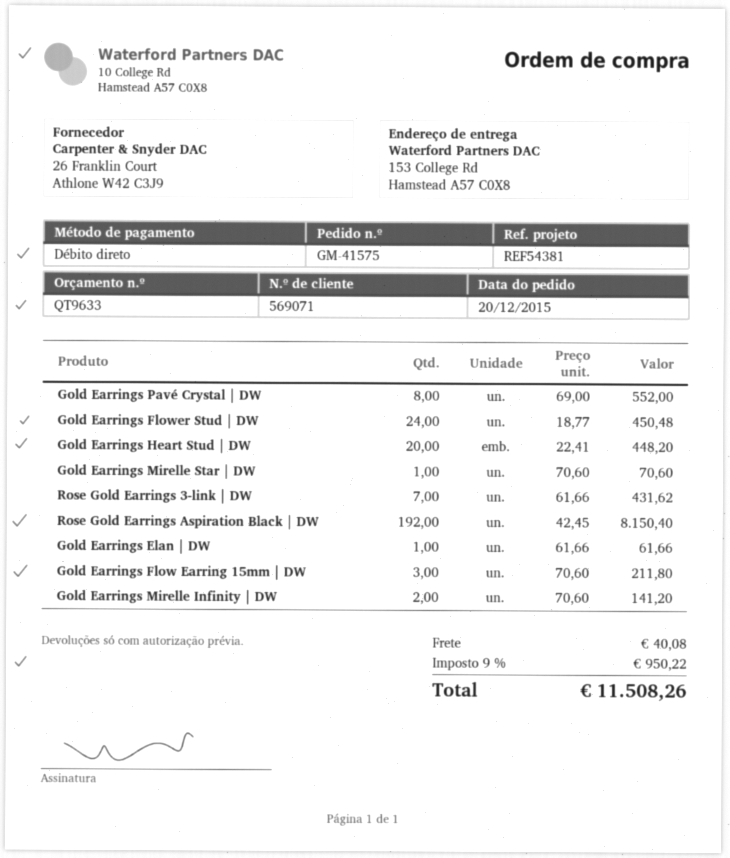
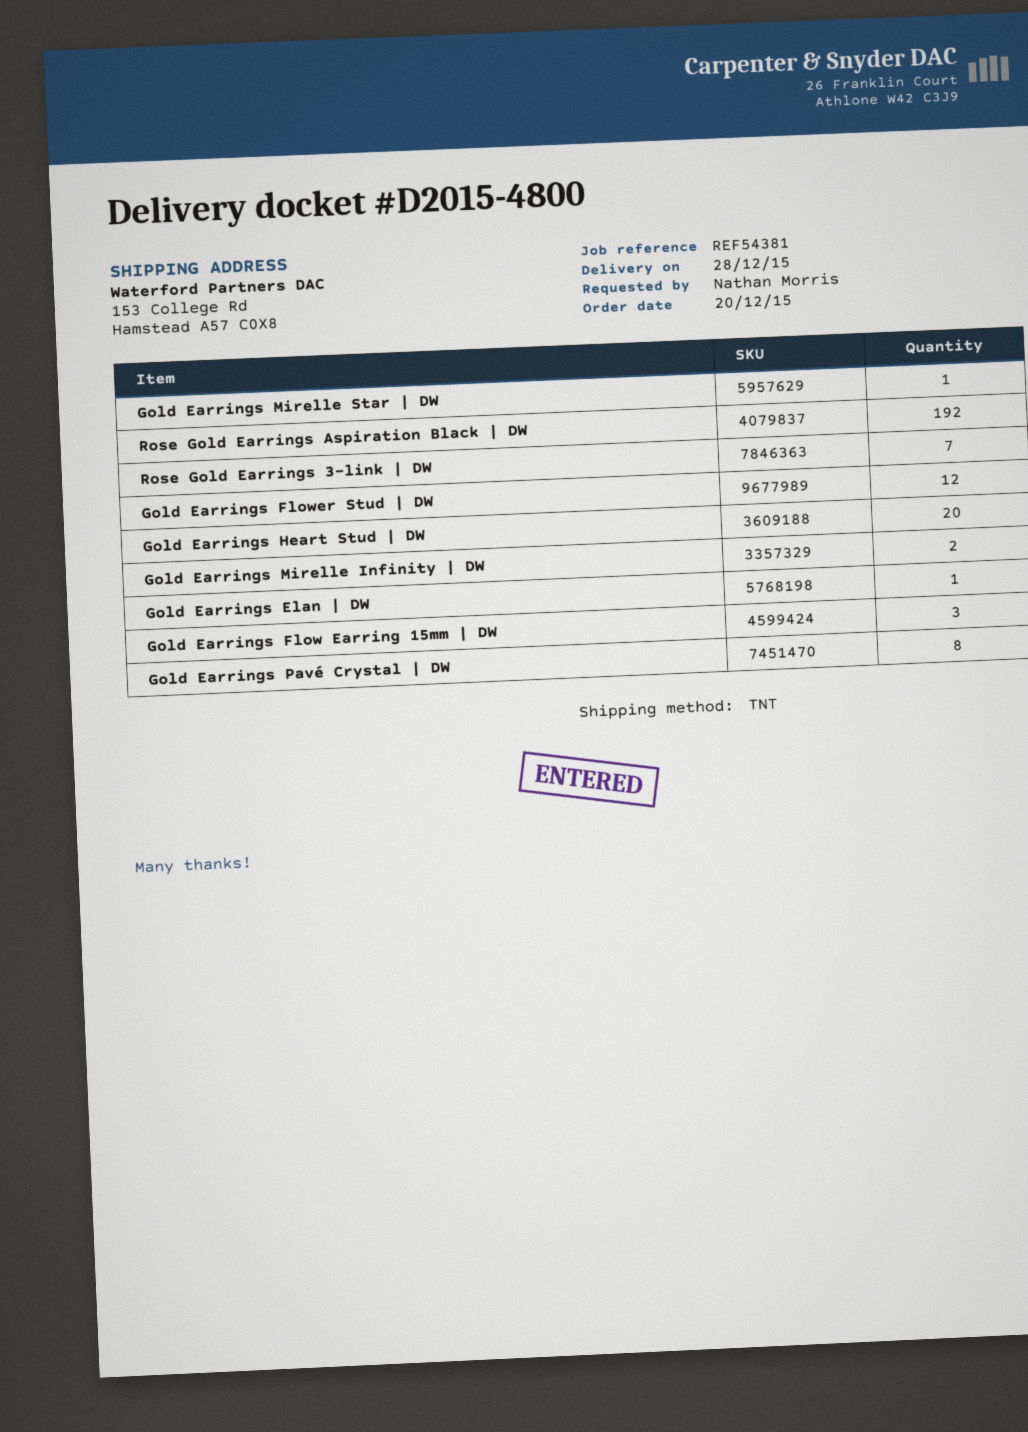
Gold Earrings Flower Stud | DW: 24 -> 12

